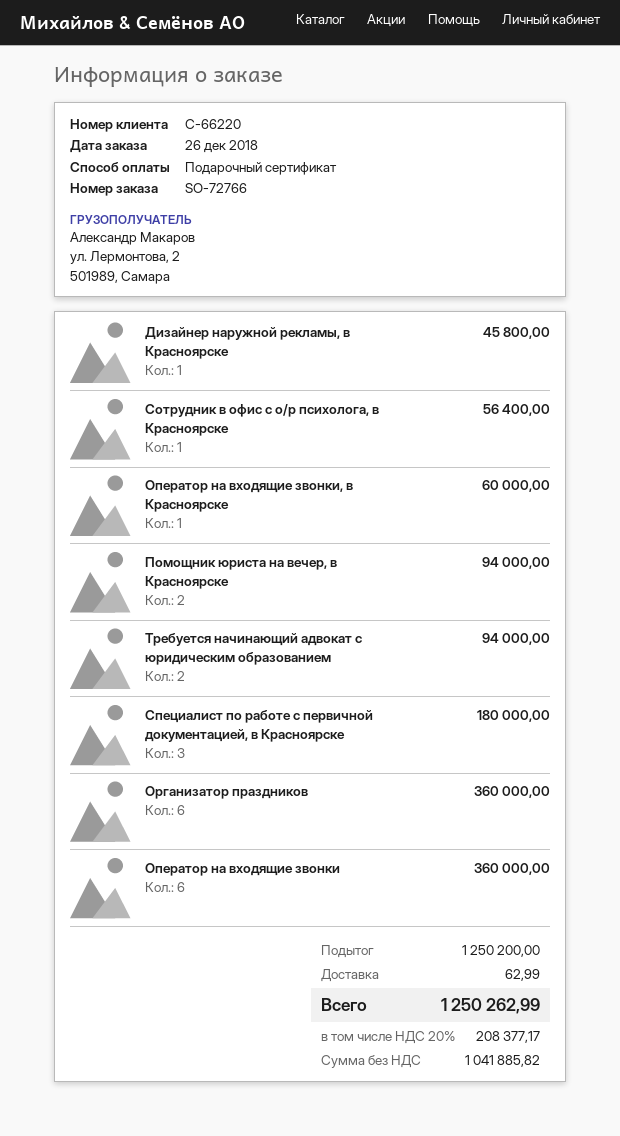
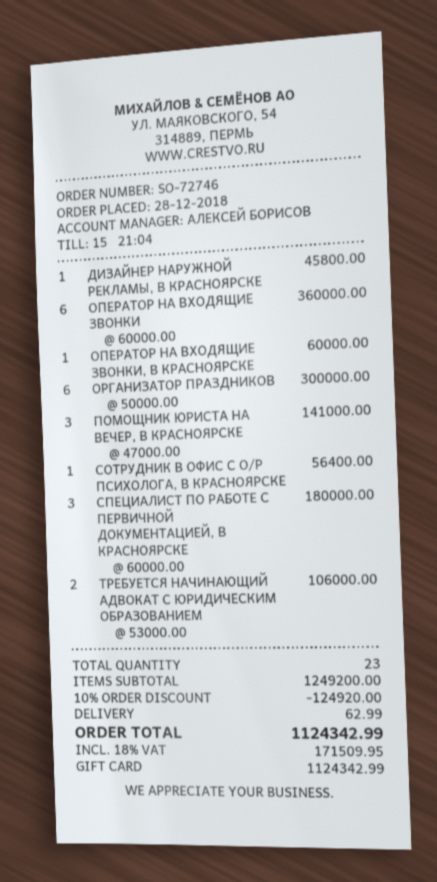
order number: SO-72766 -> SO-72746
order date: 2018-12-26 -> 2018-12-28
Помощник юриста на вечер, в Красноярске: 2 for 94000.00 -> 3 for 141000.00
Требуется начинающий адвокат с юридическим образованием: 2 for 94000.00 -> 2 for 106000.00
Организатор праздников: 6 for 360000.00 -> 6 for 300000.00
subtotal: 1250200.00 -> 1249200.00
discount: none -> 10% = 124920.00
tax: 20% = 208377.17 -> 18% = 171509.95
total: 1250262.99 -> 1124342.99

